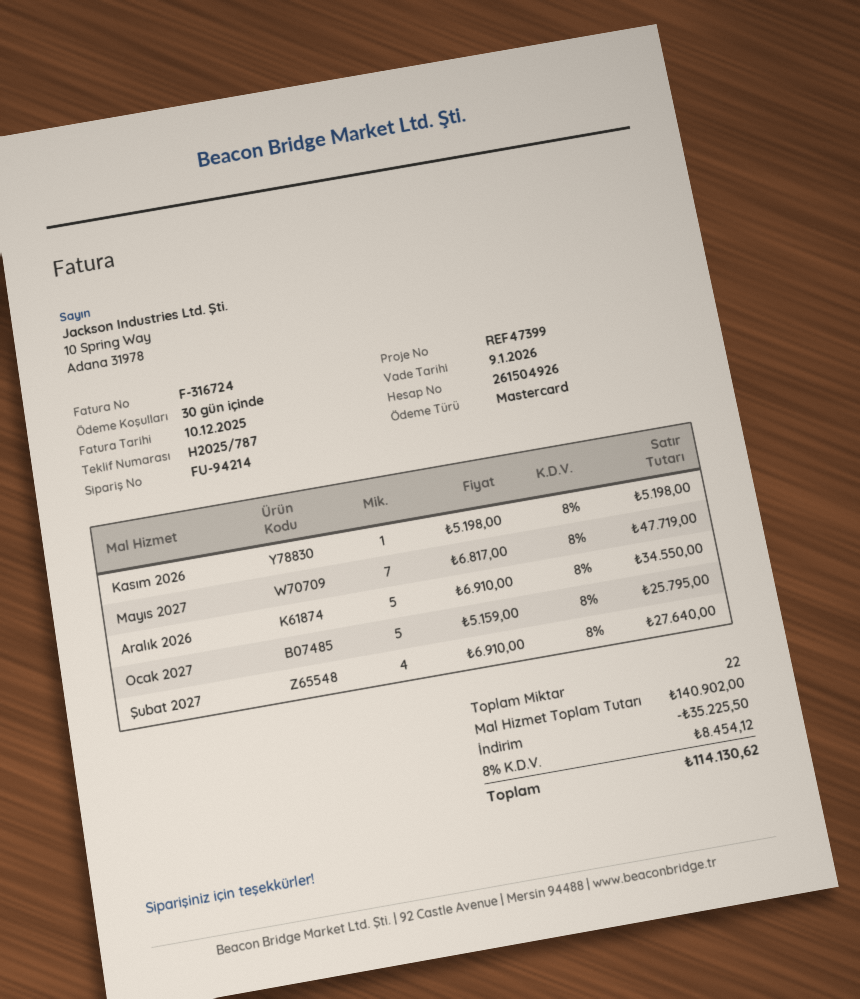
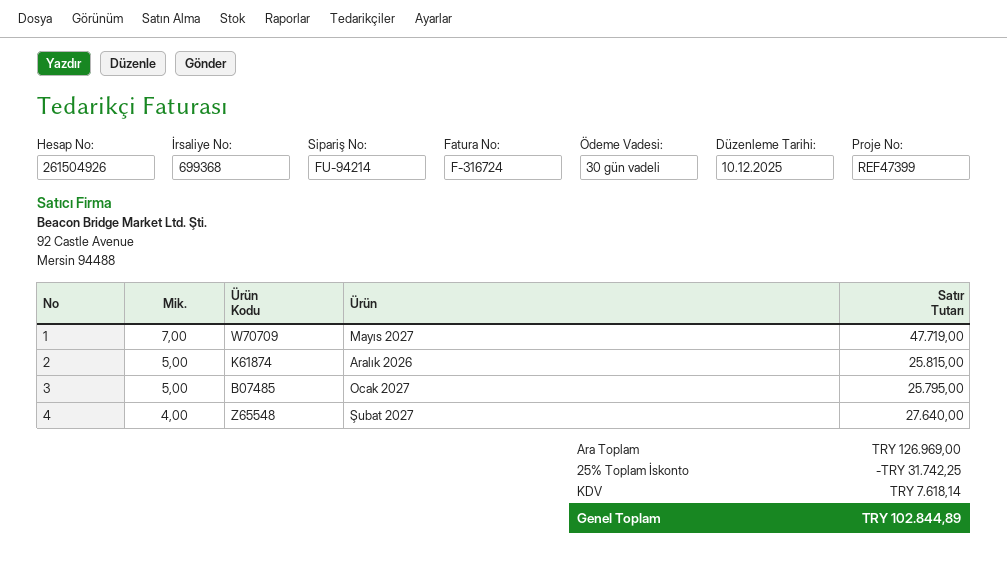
Kasım 2026: 1 for 5198.00 -> none
Aralık 2026: 5 for 34550.00 -> 5 for 25815.00
subtotal: 140902.00 -> 126969.00
discount: 35225.50 -> 31742.25
tax: 8454.12 -> 7618.14
total: 114130.62 -> 102844.89

